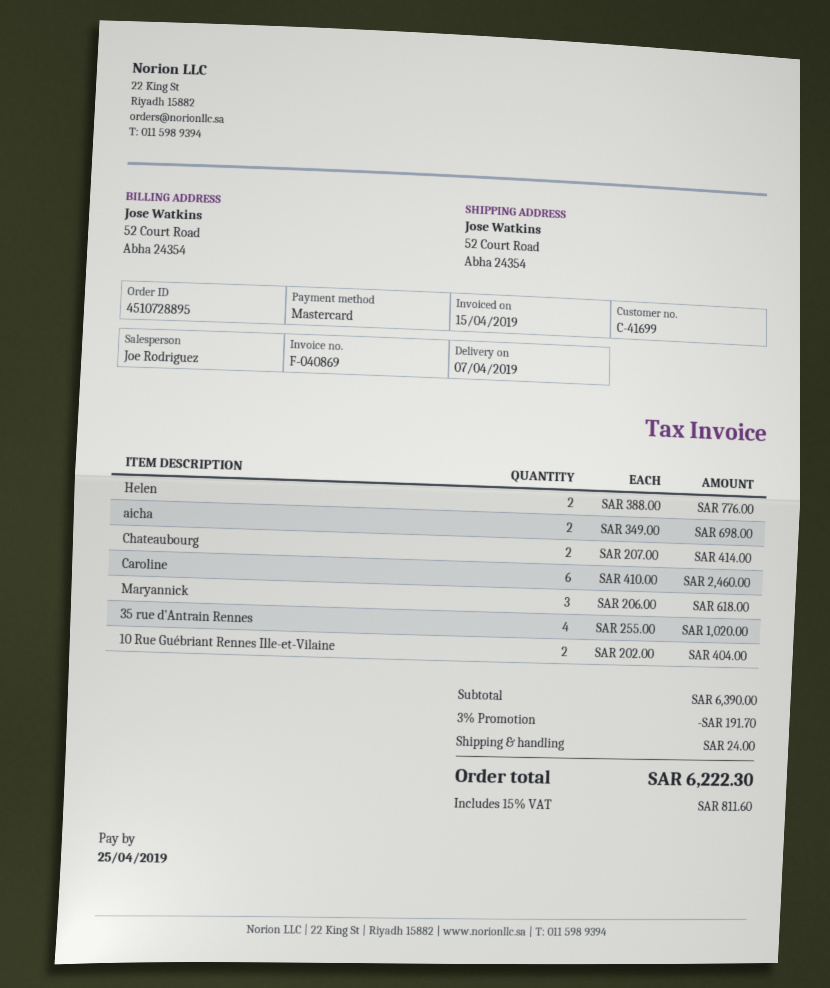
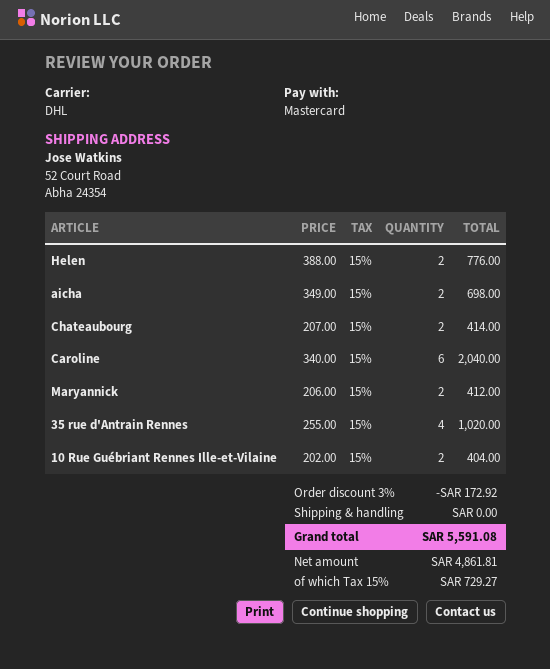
Caroline: 6 x 410.00 = 2460.00 -> 6 x 340.00 = 2040.00
Maryannick: 3 x 206.00 = 618.00 -> 2 x 206.00 = 412.00
discount: 3% = 191.70 -> 3% = 172.92
shipping: 24.00 -> 0.00
tax: 15% = 811.60 -> 15% = 729.27
total: 6222.30 -> 5591.08

